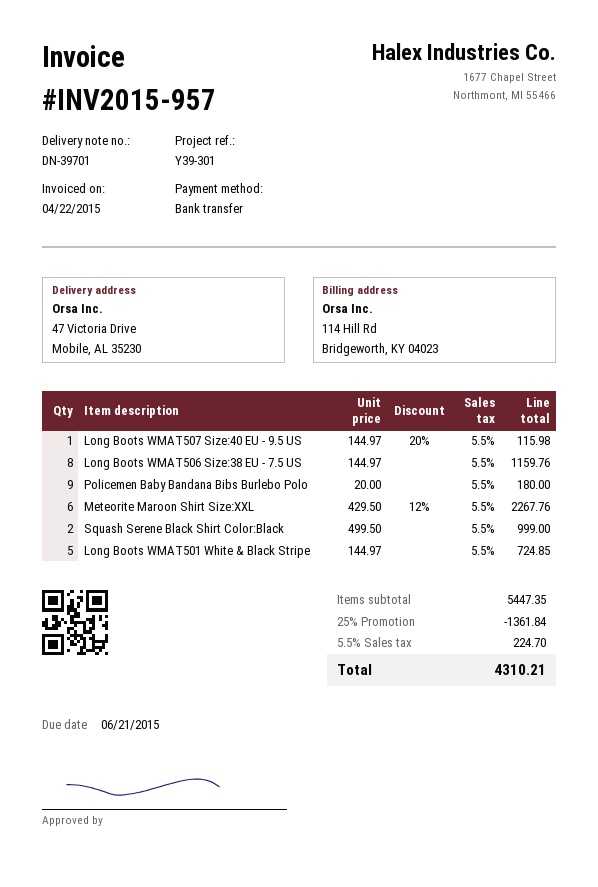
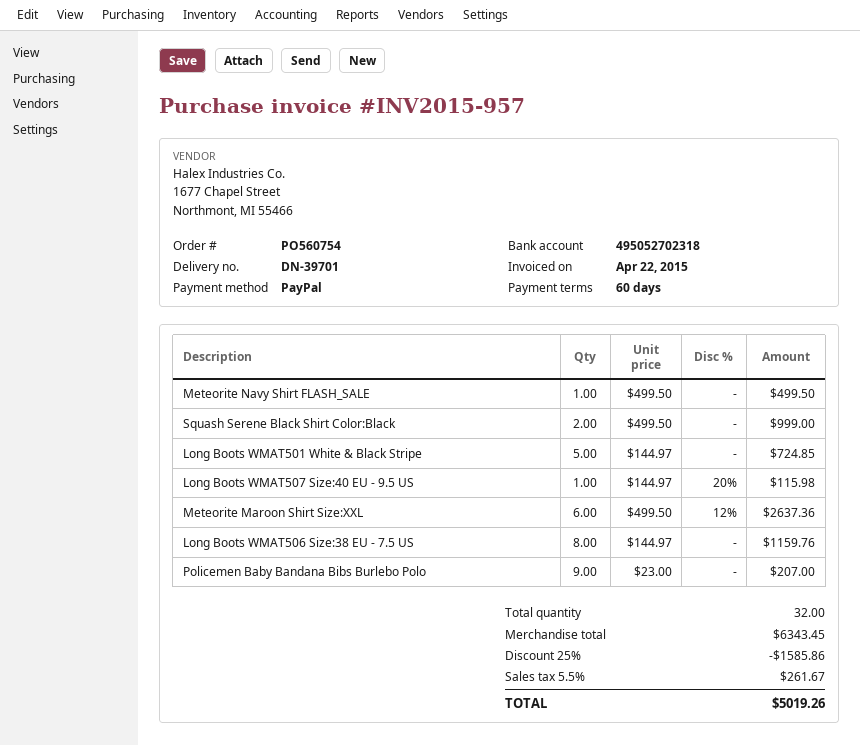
payment method: bank transfer -> PayPal
Policemen Baby Bandana Bibs Burlebo Polo: 9 x 20.00 = 180.00 -> 9 x 23.00 = 207.00
Meteorite Maroon Shirt Size:XXL: 6 x 429.50 - 12% = 2267.76 -> 6 x 499.50 - 12% = 2637.36
Meteorite Navy Shirt FLASH_SALE: none -> 1 x 499.50 = 499.50
subtotal: 5447.35 -> 6343.45
discount: 25% = 1361.84 -> 25% = 1585.86
tax: 5.5% = 224.70 -> 5.5% = 261.67
total: 4310.21 -> 5019.26

